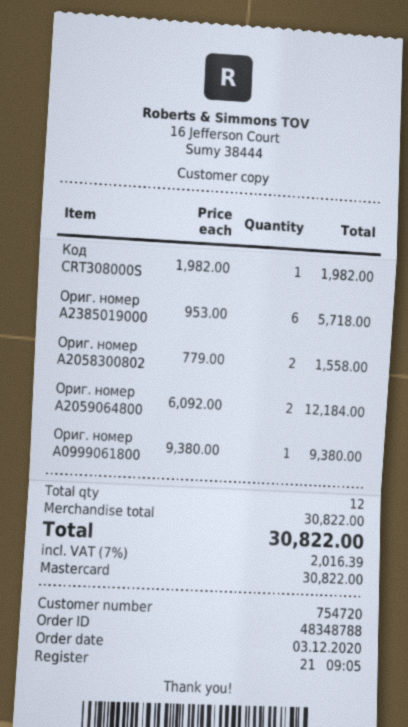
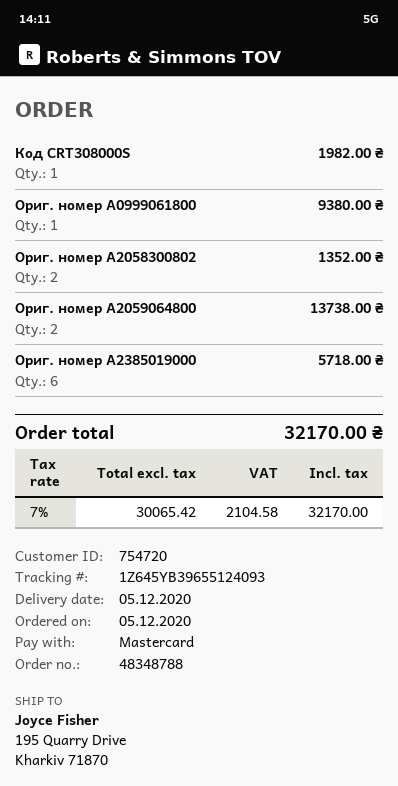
order date: 2020-12-03 -> 2020-12-05
Ориг. номер A2058300802: 2 for 1558.00 -> 2 for 1352.00
Ориг. номер A2059064800: 2 for 12184.00 -> 2 for 13738.00
tax: 7% = 2016.39 -> 7% = 2104.58
total: 30822.00 -> 32170.00

